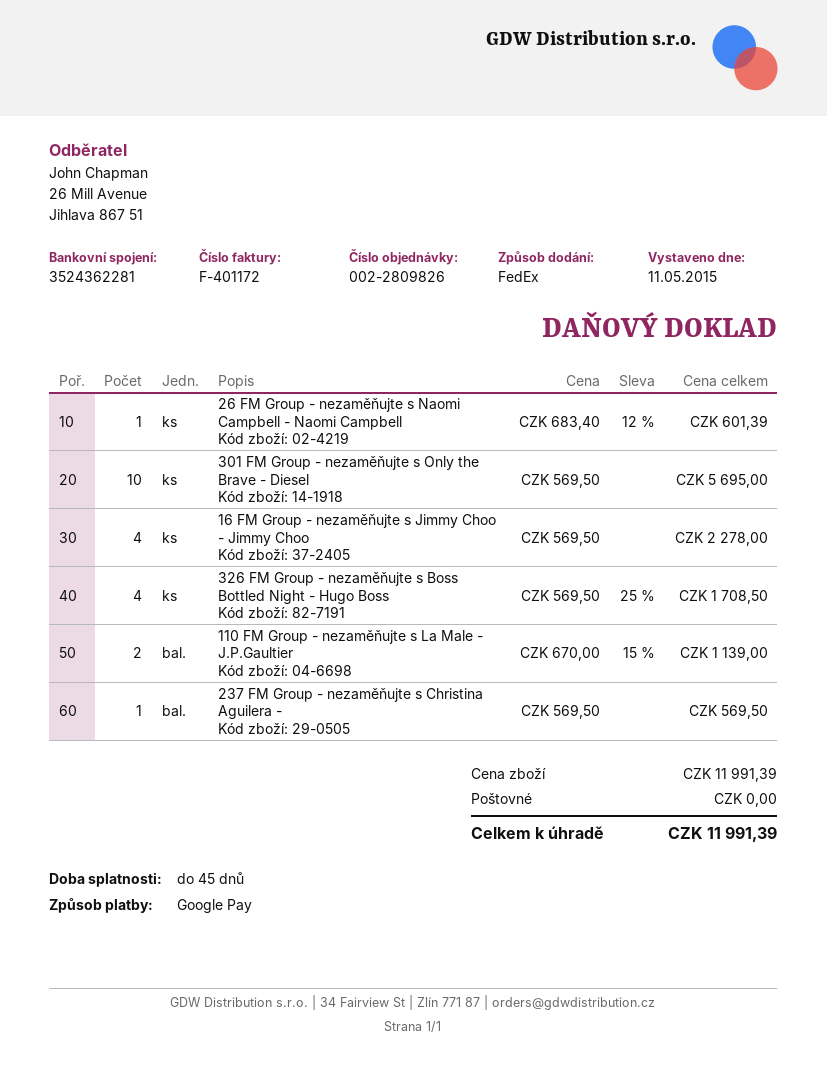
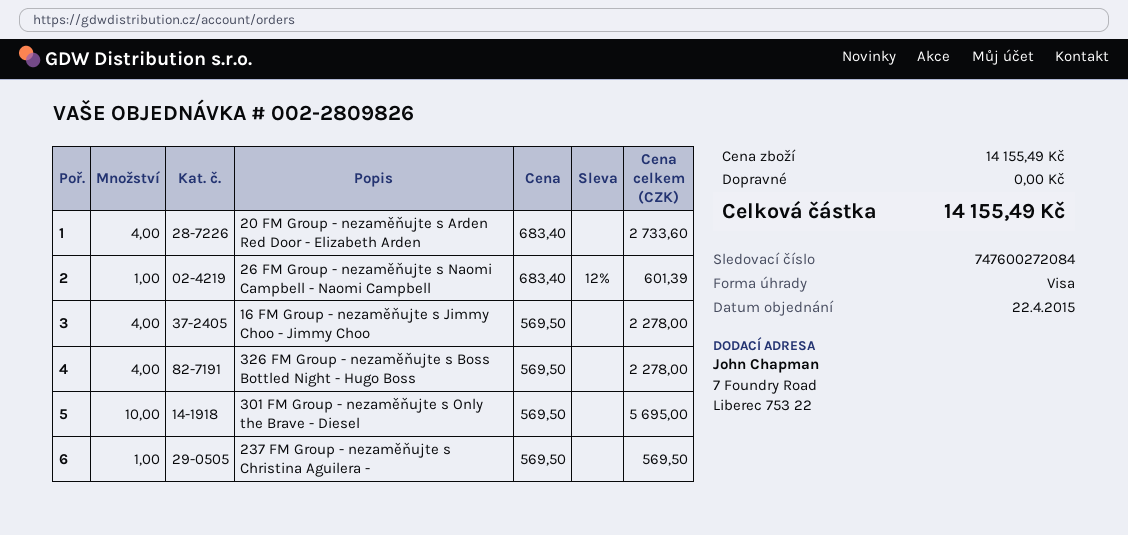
payment method: Google Pay -> Visa
326 FM Group - nezaměňujte s Boss Bottled Night - Hugo Boss: 4 x 569.50 - 25% = 1708.50 -> 4 x 569.50 = 2278.00
110 FM Group - nezaměňujte s La Male - J.P.Gaultier: 2 x 670.00 - 15% = 1139.00 -> none
20 FM Group - nezaměňujte s Arden Red Door - Elizabeth Arden: none -> 4 x 683.40 = 2733.60
subtotal: 11991.39 -> 14155.49
total: 11991.39 -> 14155.49

